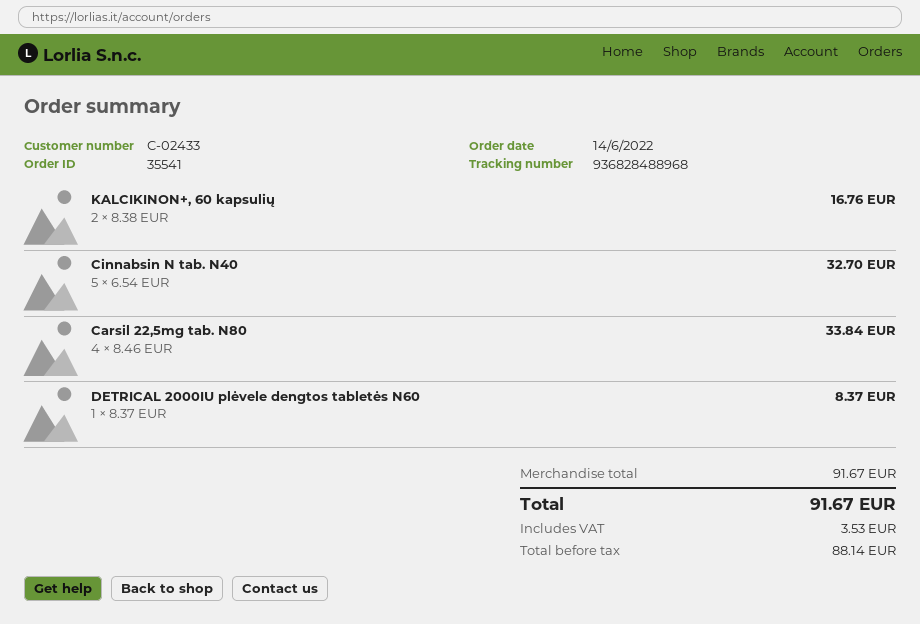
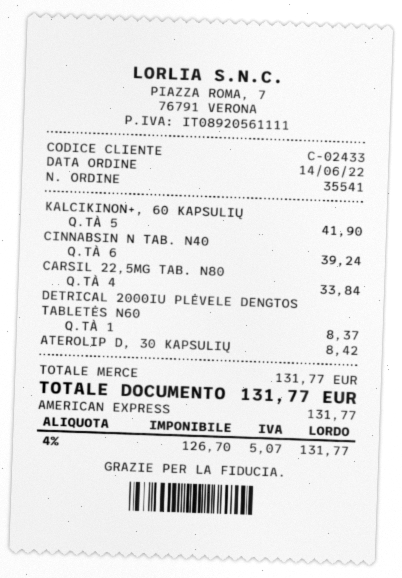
KALCIKINON+, 60 kapsulių: 2 for 16.76 -> 5 for 41.90
Cinnabsin N tab. N40: 5 for 32.70 -> 6 for 39.24
ATEROLIP D, 30 KAPSULIŲ: none -> 1 for 8.42
subtotal: 91.67 -> 131.77
net: 88.14 -> 126.70
tax: 3.53 -> 5.07
total: 91.67 -> 131.77

